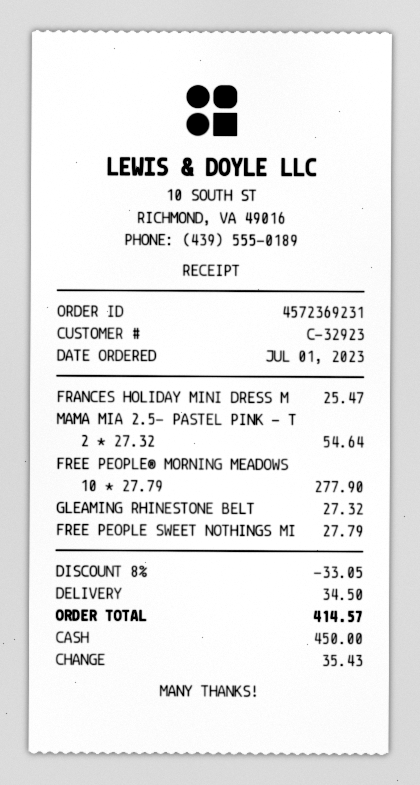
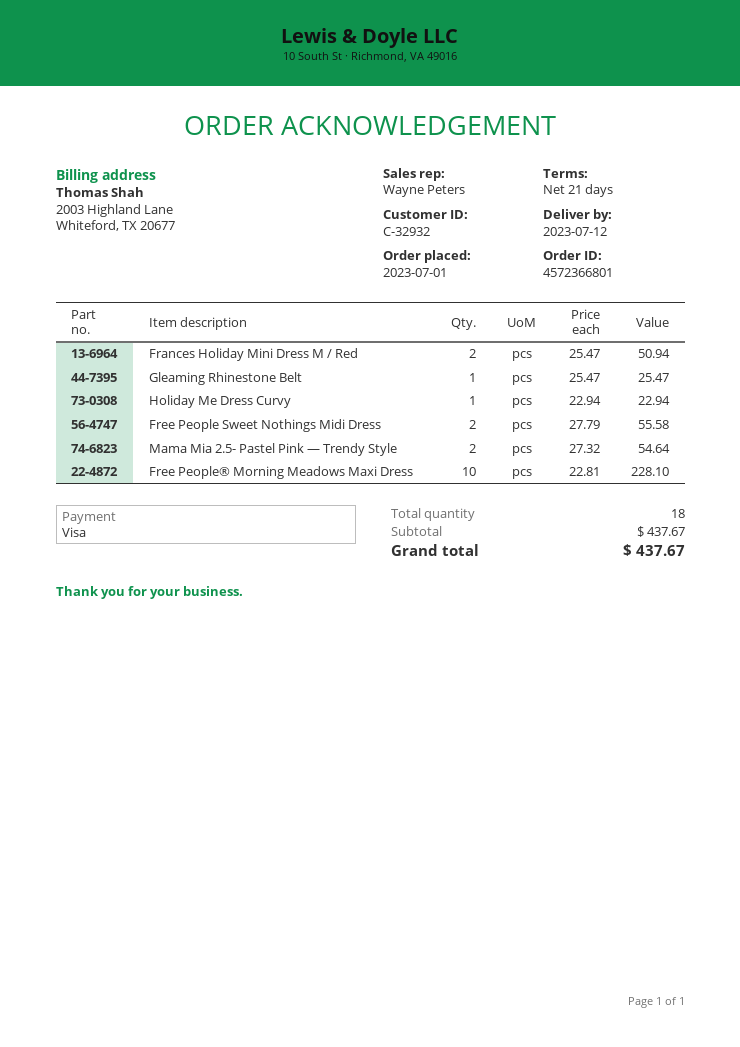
order number: 4572369231 -> 4572366801
customer number: C-32923 -> C-32932
payment method: cash -> Visa
FRANCES HOLIDAY MINI DRESS M: 1 x 25.47 = 25.47 -> 2 x 25.47 = 50.94
FREE PEOPLE® MORNING MEADOWS: 10 x 27.79 = 277.90 -> 10 x 22.81 = 228.10
GLEAMING RHINESTONE BELT: 1 x 27.32 = 27.32 -> 1 x 25.47 = 25.47
FREE PEOPLE SWEET NOTHINGS MI: 1 x 27.79 = 27.79 -> 2 x 27.79 = 55.58
Holiday Me Dress Curvy: none -> 1 x 22.94 = 22.94
discount: 8% = 33.05 -> none
shipping: 34.50 -> none
total: 414.57 -> 437.67

